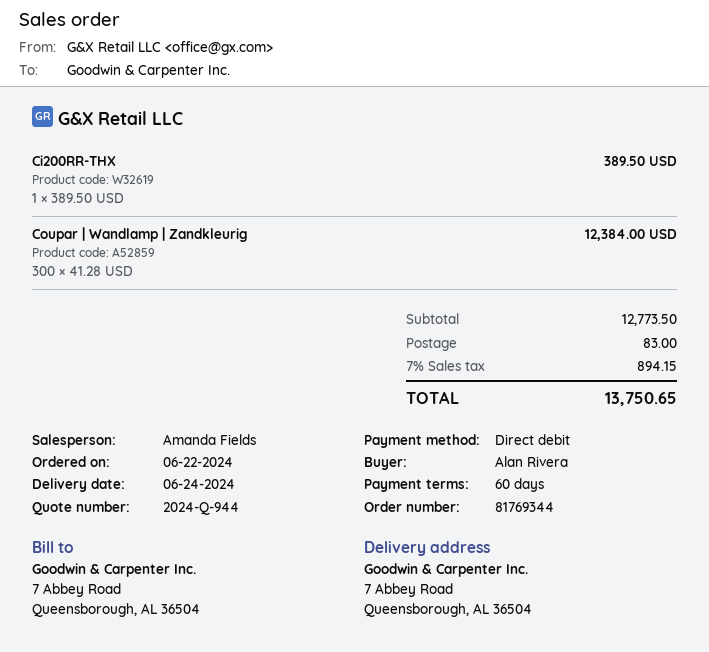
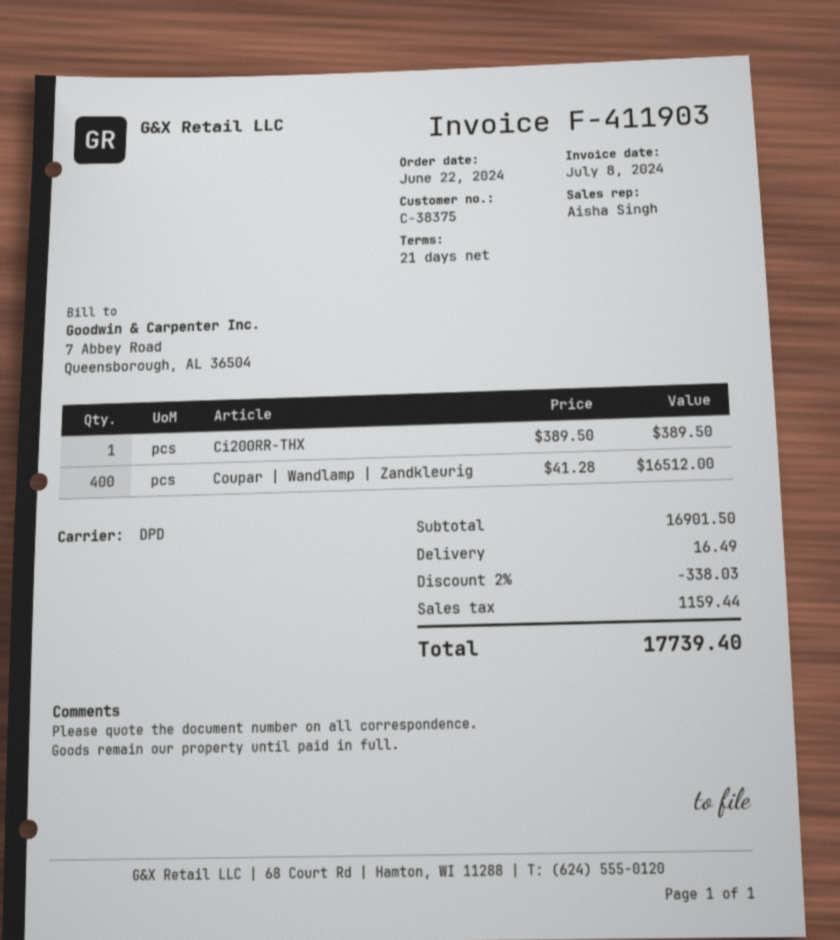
payment terms: 60 days -> 21 days
sales rep: Amanda Fields -> Aisha Singh
Coupar | Wandlamp | Zandkleurig: 300 x 41.28 = 12384.00 -> 400 x 41.28 = 16512.00
subtotal: 12773.50 -> 16901.50
discount: none -> 2% = 338.03
shipping: 83.00 -> 16.49
tax: 894.15 -> 1159.44
total: 13750.65 -> 17739.40

